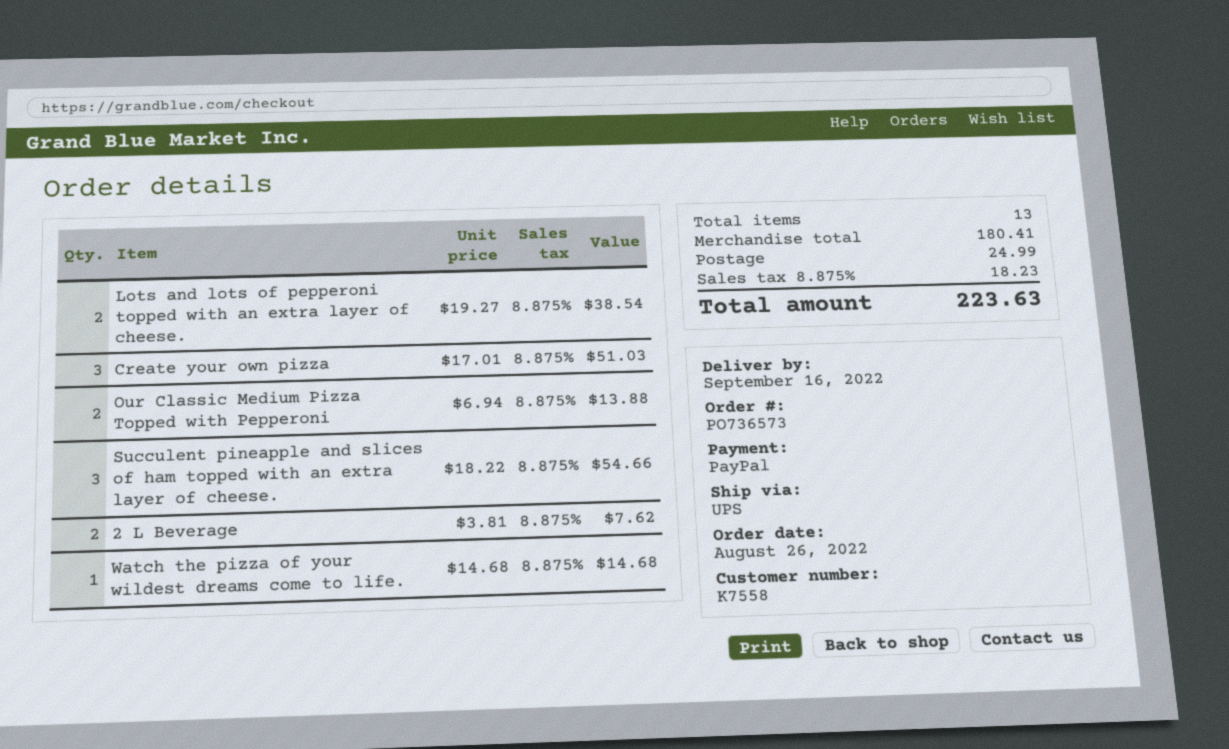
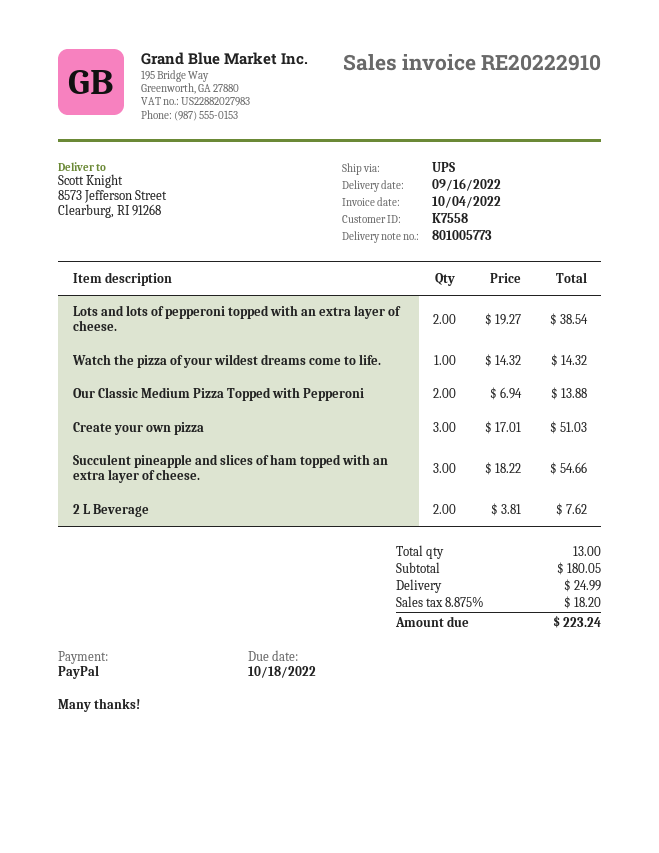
Watch the pizza of your wildest dreams come to life.: 1 x 14.68 = 14.68 -> 1 x 14.32 = 14.32
subtotal: 180.41 -> 180.05
tax: 8.875% = 18.23 -> 8.875% = 18.20
total: 223.63 -> 223.24

